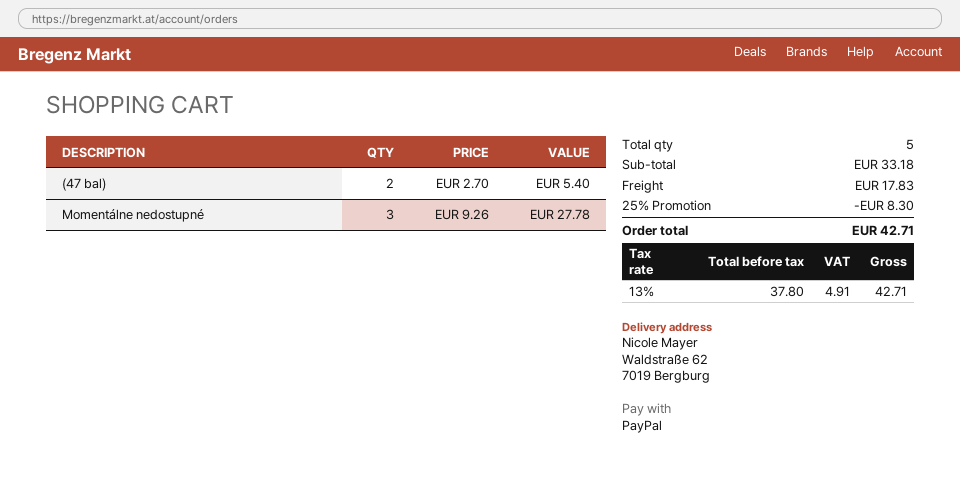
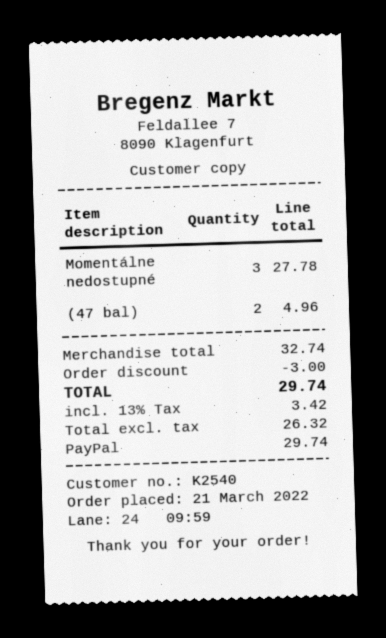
(47 bal): 2 for 5.40 -> 2 for 4.96
subtotal: 33.18 -> 32.74
discount: 8.30 -> 3.00
shipping: 17.83 -> none
net: 37.80 -> 26.32
tax: 13% = 4.91 -> 13% = 3.42
total: 42.71 -> 29.74

